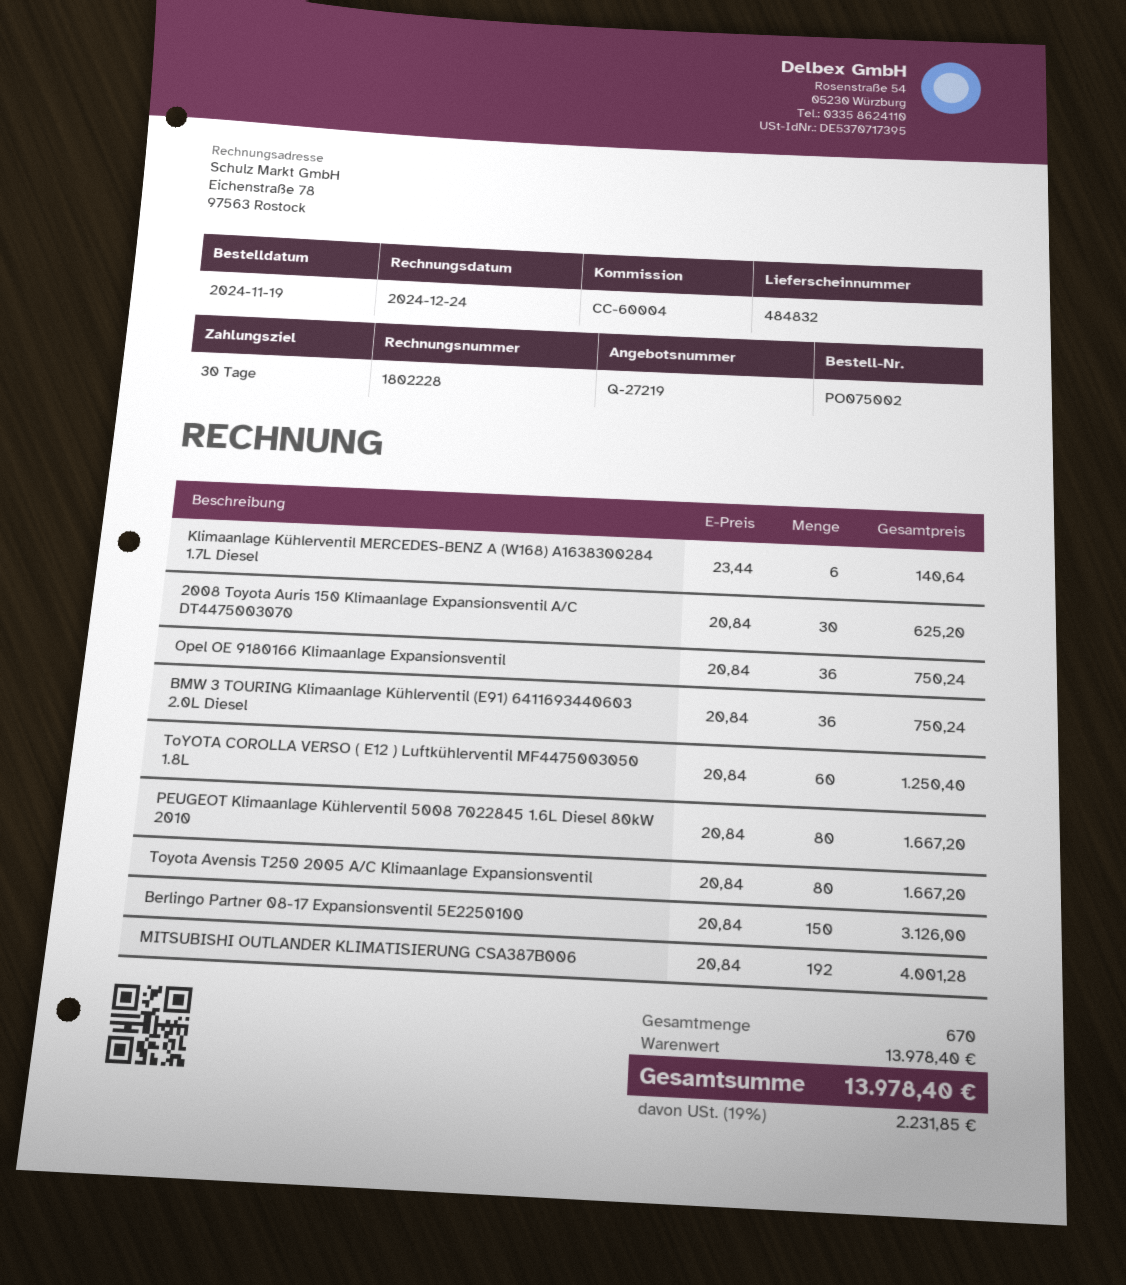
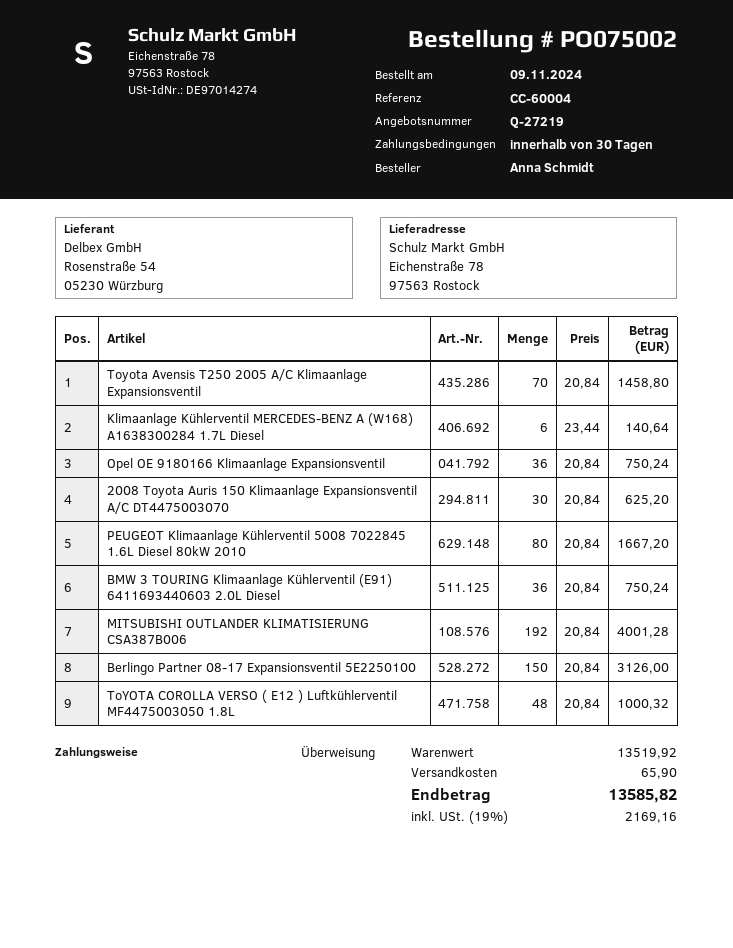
order date: 2024-11-19 -> 2024-11-09
ToYOTA COROLLA VERSO ( E12 ) Luftkühlerventil MF4475003050 1.8L: 60 x 20.84 = 1250.40 -> 48 x 20.84 = 1000.32
Toyota Avensis T250 2005 A/C Klimaanlage Expansionsventil: 80 x 20.84 = 1667.20 -> 70 x 20.84 = 1458.80
subtotal: 13978.40 -> 13519.92
shipping: none -> 65.90
tax: 19% = 2231.85 -> 19% = 2169.16
total: 13978.40 -> 13585.82

